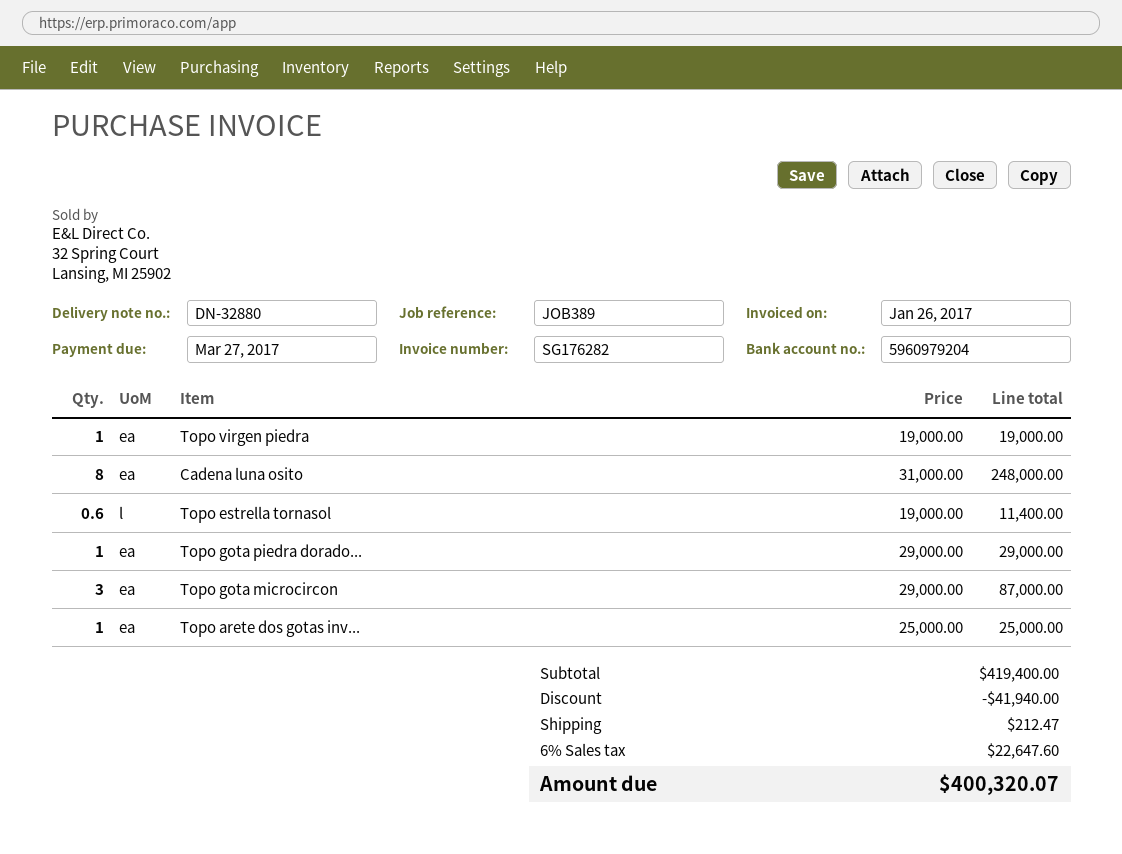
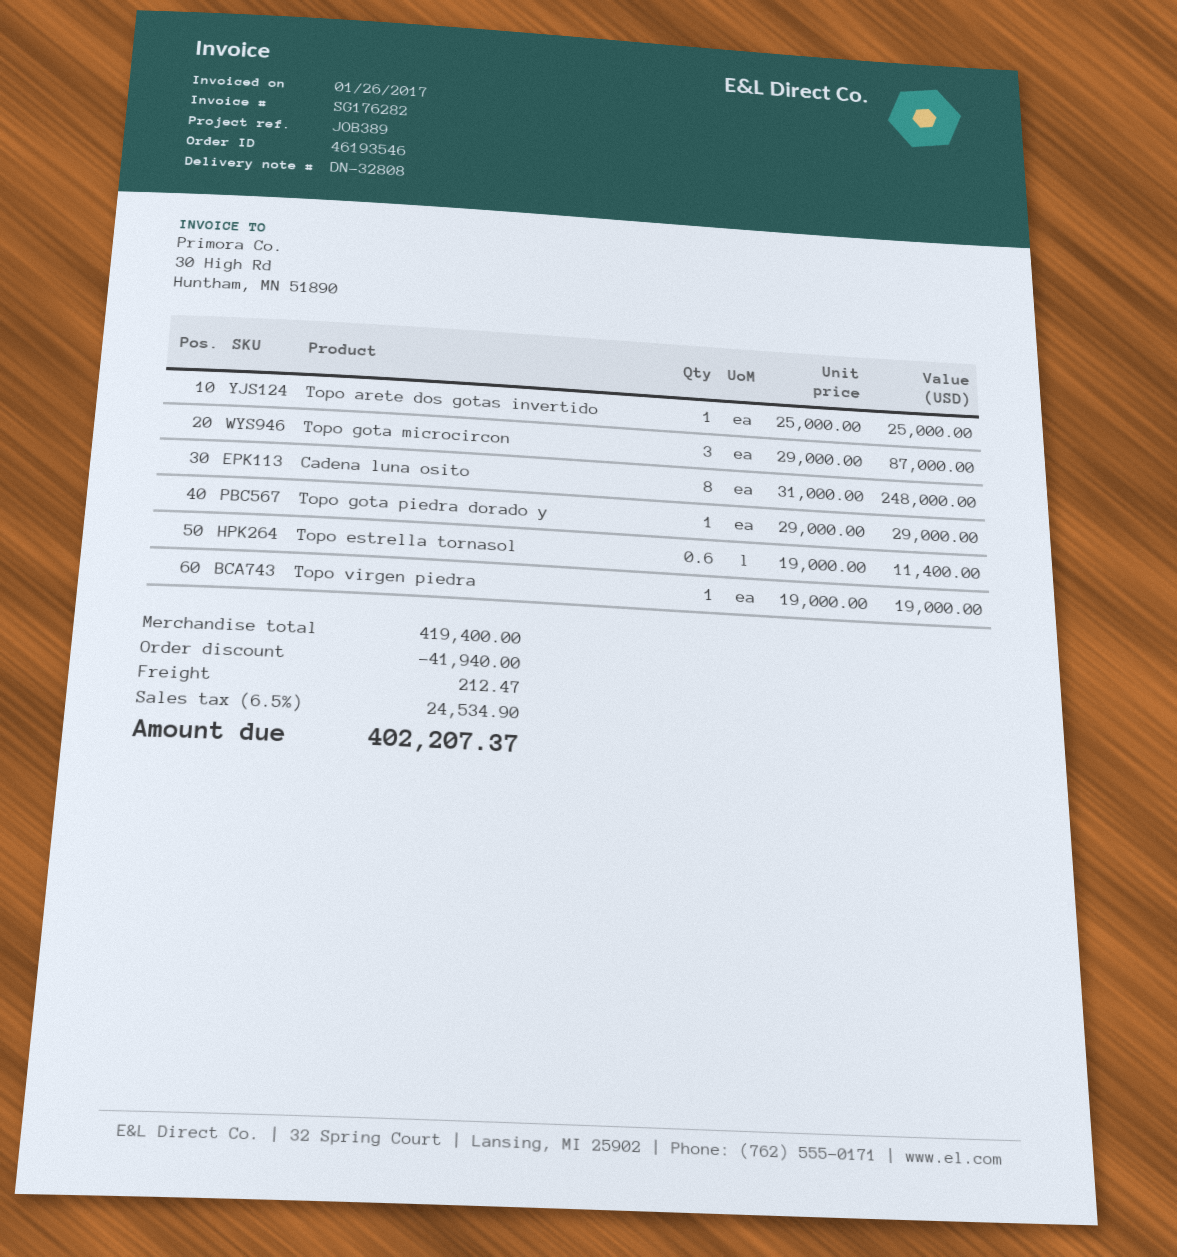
delivery note number: DN-32880 -> DN-32808
tax: 6% = 22647.60 -> 6.5% = 24534.90
total: 400320.07 -> 402207.37

